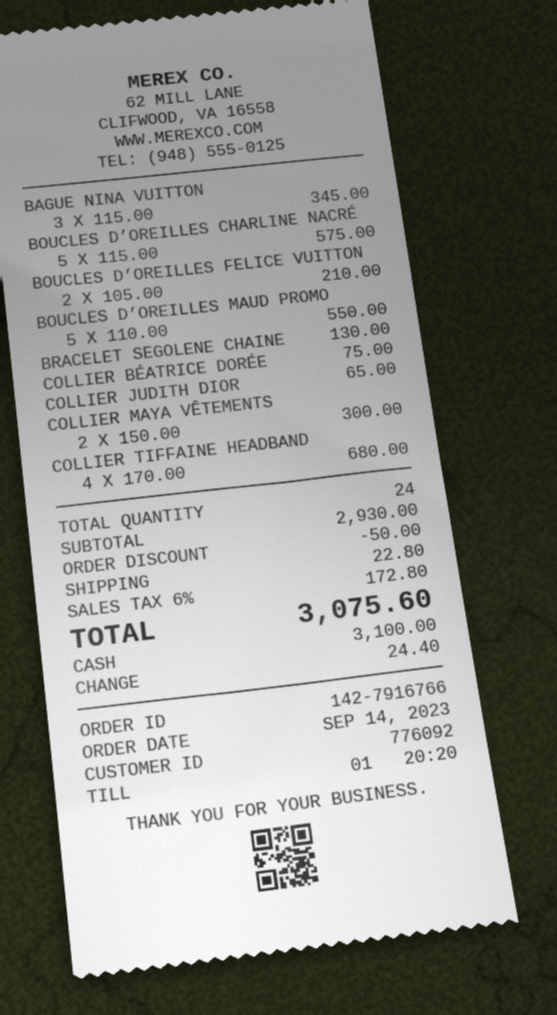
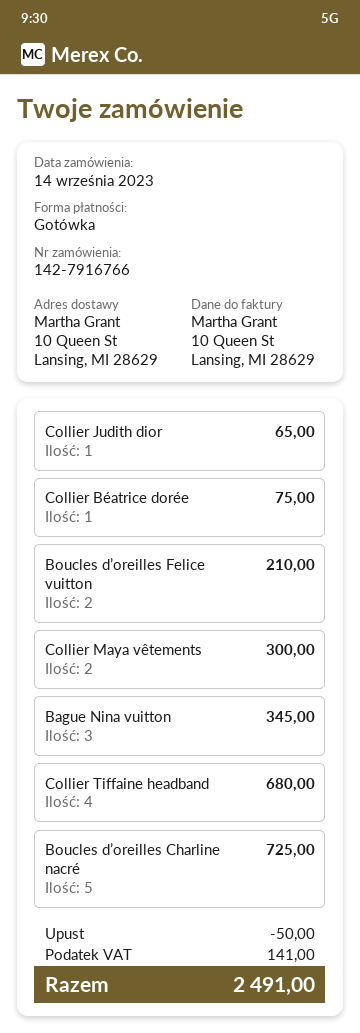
BOUCLES D’OREILLES CHARLINE NACRÉ: 5 for 575.00 -> 5 for 725.00
BOUCLES D’OREILLES MAUD PROMO: 5 for 550.00 -> none
BRACELET SEGOLENE CHAINE: 1 for 130.00 -> none
shipping: 22.80 -> none
tax: 172.80 -> 141.00
total: 3075.60 -> 2491.00

